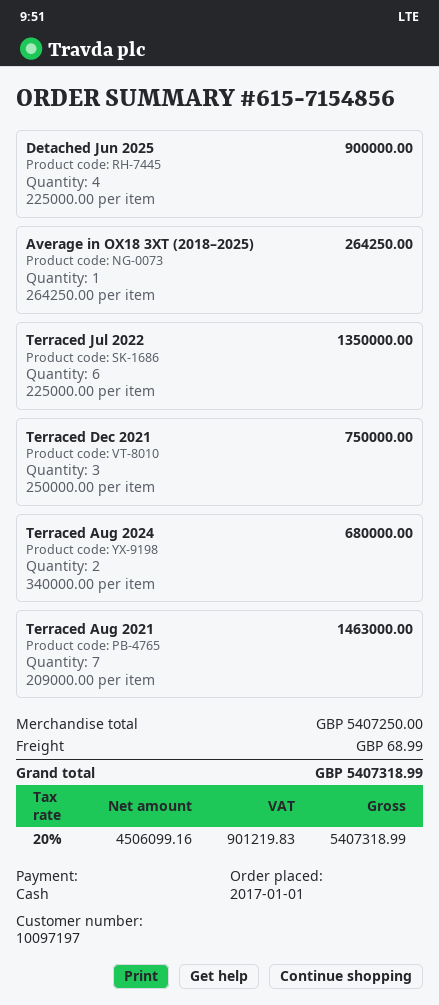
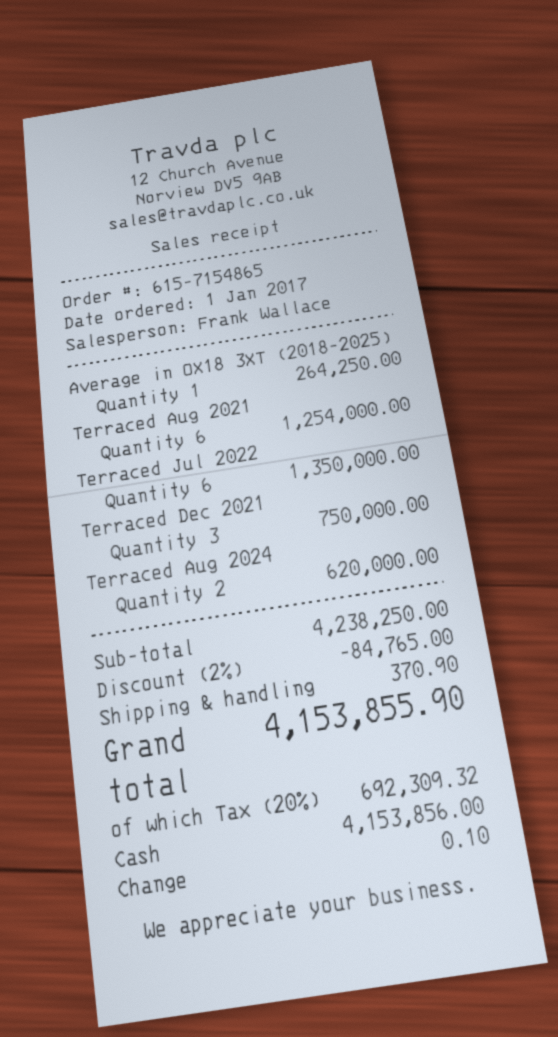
order number: 615-7154856 -> 615-7154865
Detached Jun 2025: 4 for 900000.00 -> none
Terraced Aug 2024: 2 for 680000.00 -> 2 for 620000.00
Terraced Aug 2021: 7 for 1463000.00 -> 6 for 1254000.00
subtotal: 5407250.00 -> 4238250.00
discount: none -> 2% = 84765.00
shipping: 68.99 -> 370.90
tax: 20% = 901219.83 -> 20% = 692309.32
total: 5407318.99 -> 4153855.90

